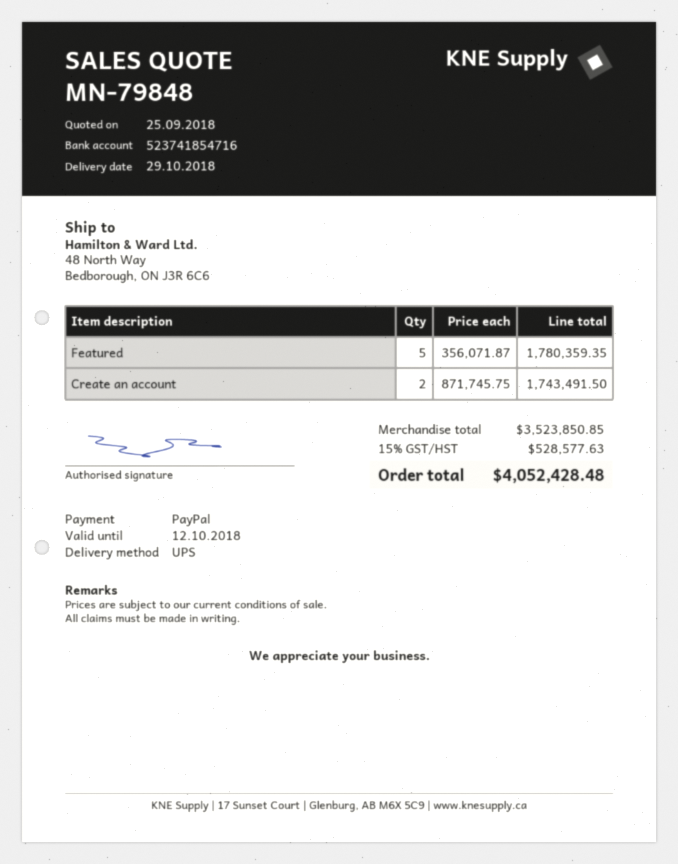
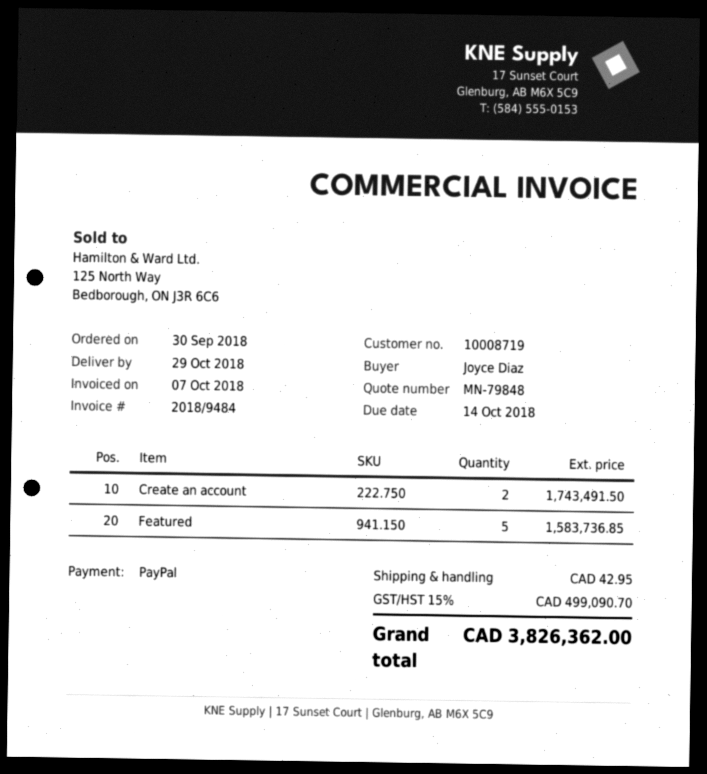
Featured: 5 for 1780359.35 -> 5 for 1583736.85
shipping: none -> 42.95
tax: 15% = 528577.63 -> 15% = 499090.70
total: 4052428.48 -> 3826362.00

